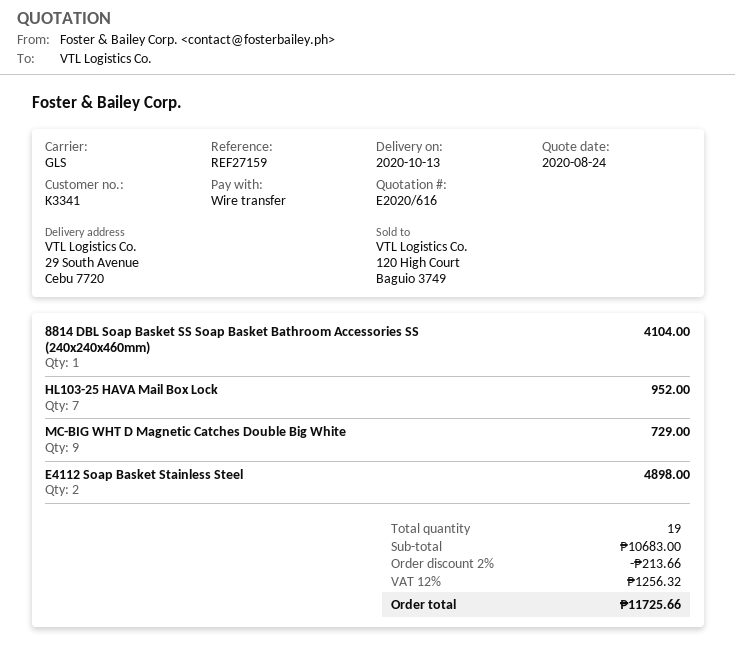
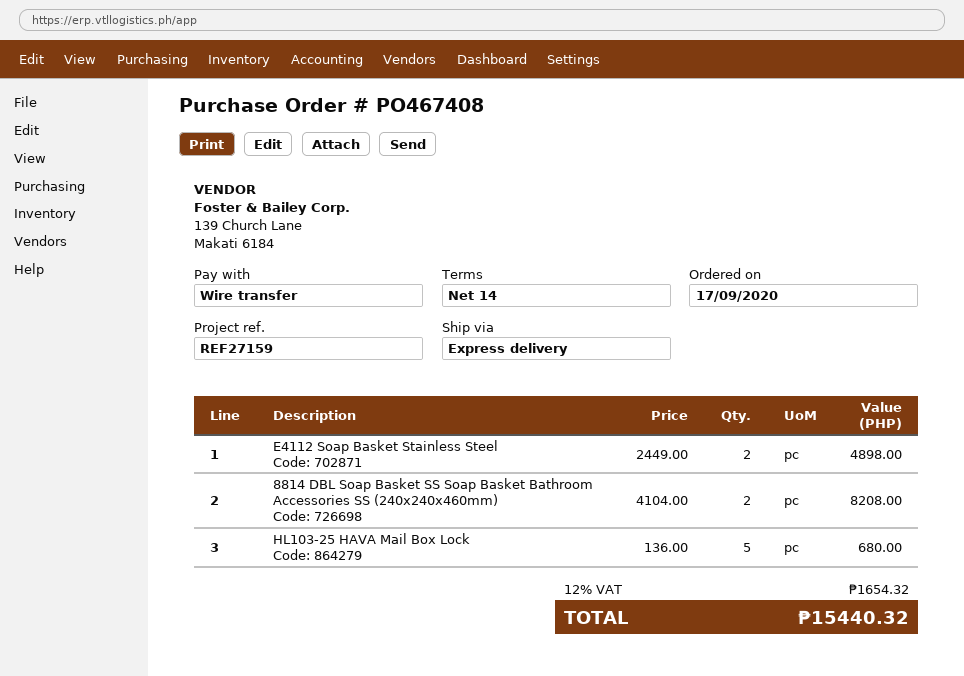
shipping method: GLS -> express
8814 DBL Soap Basket SS Soap Basket Bathroom Accessories SS (240x240x460mm): 1 for 4104.00 -> 2 for 8208.00
HL103-25 HAVA Mail Box Lock: 7 for 952.00 -> 5 for 680.00
MC-BIG WHT D Magnetic Catches Double Big White: 9 for 729.00 -> none
discount: 2% = 213.66 -> none
tax: 12% = 1256.32 -> 12% = 1654.32
total: 11725.66 -> 15440.32

